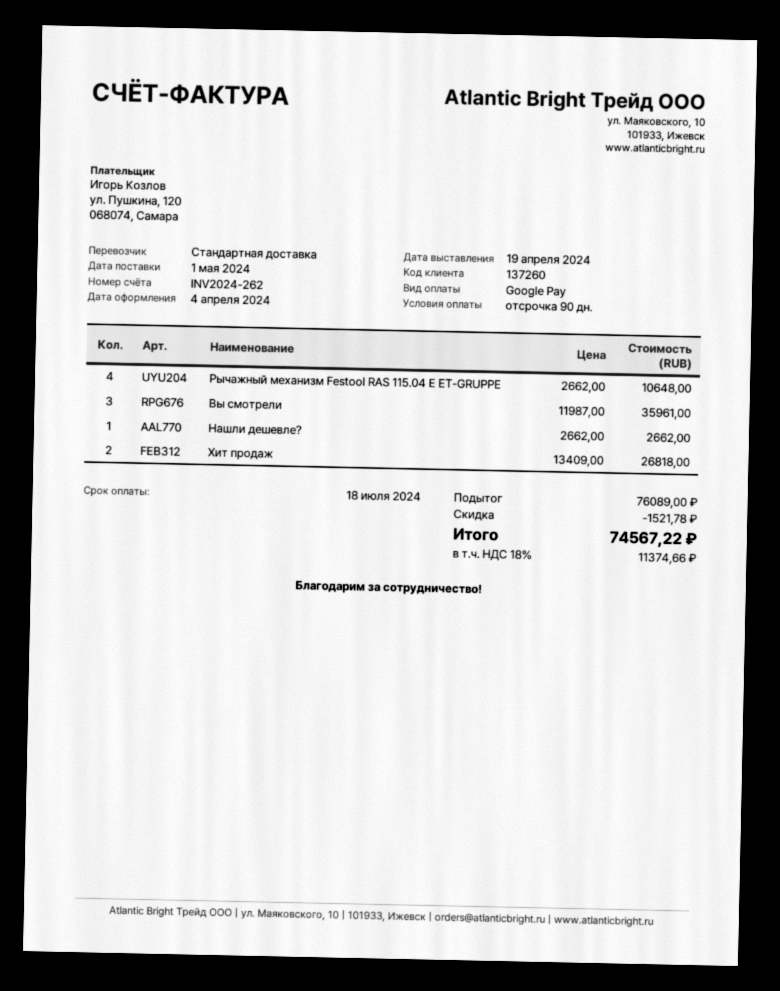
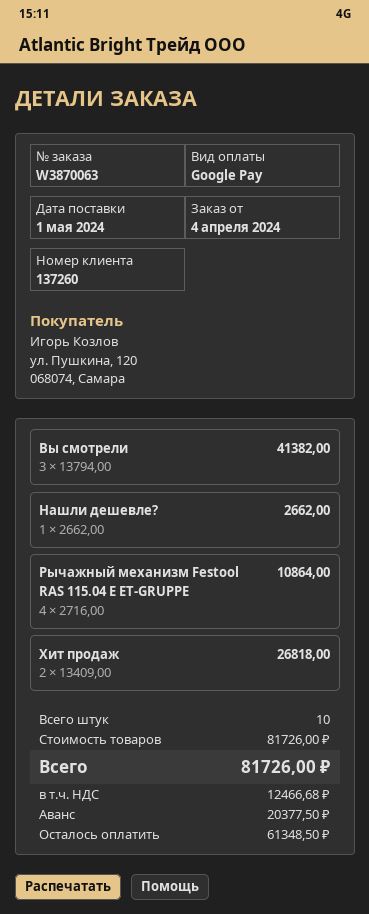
Рычажный механизм Festool RAS 115.04 E ET-GRUPPE: 4 x 2662.00 = 10648.00 -> 4 x 2716.00 = 10864.00
Вы смотрели: 3 x 11987.00 = 35961.00 -> 3 x 13794.00 = 41382.00
subtotal: 76089.00 -> 81726.00
discount: 1521.78 -> none
tax: 11374.66 -> 12466.68
total: 74567.22 -> 81726.00

